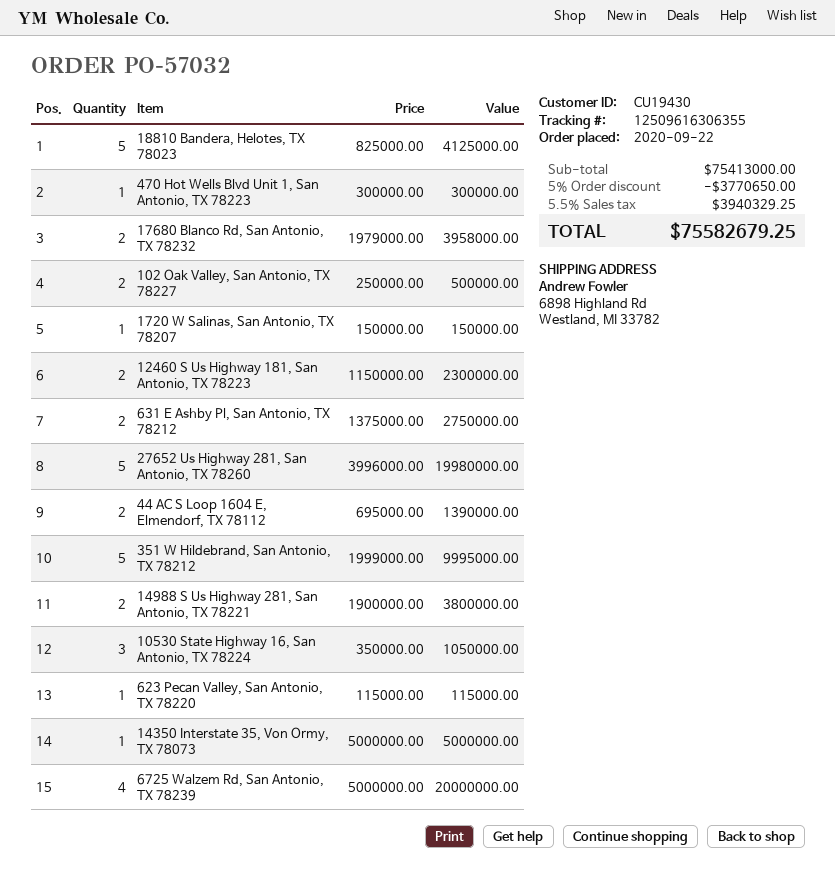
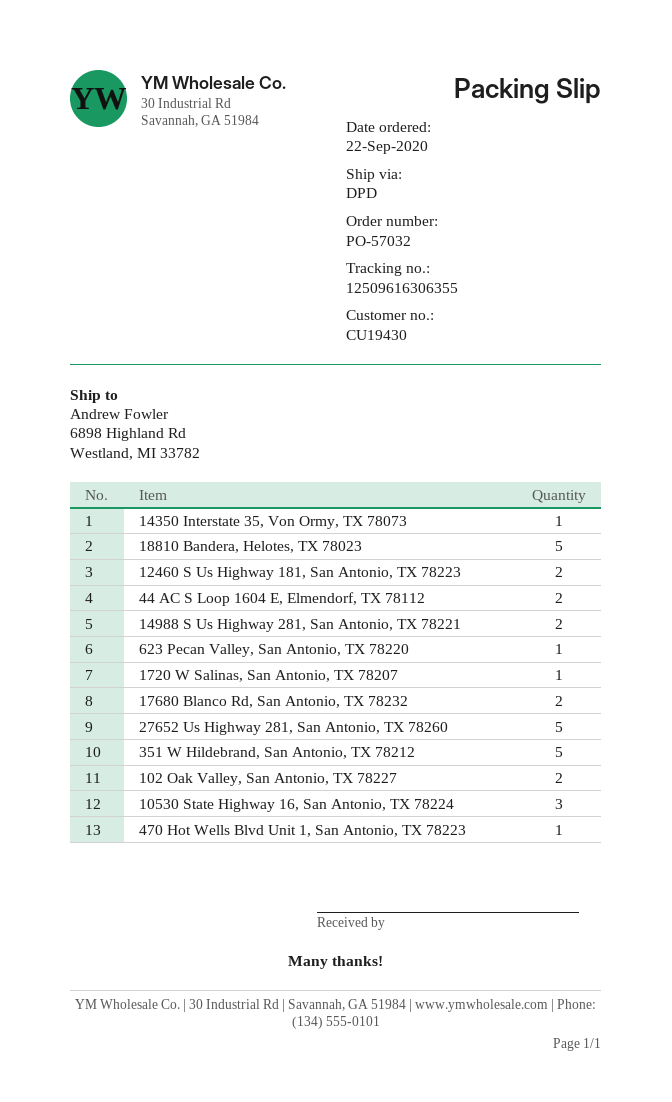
631 E Ashby Pl, San Antonio, TX 78212: 2 -> none
6725 Walzem Rd, San Antonio, TX 78239: 4 -> none

